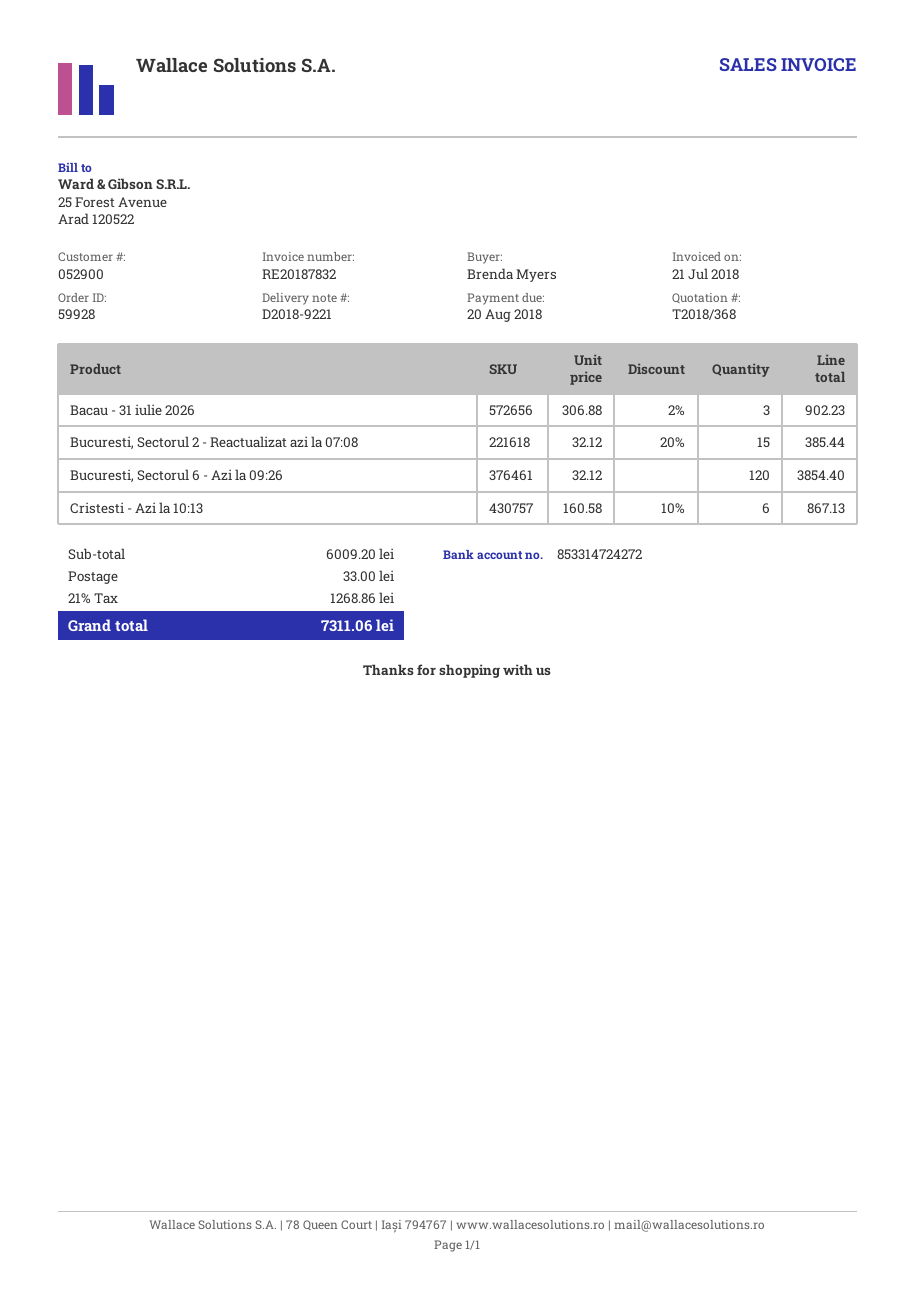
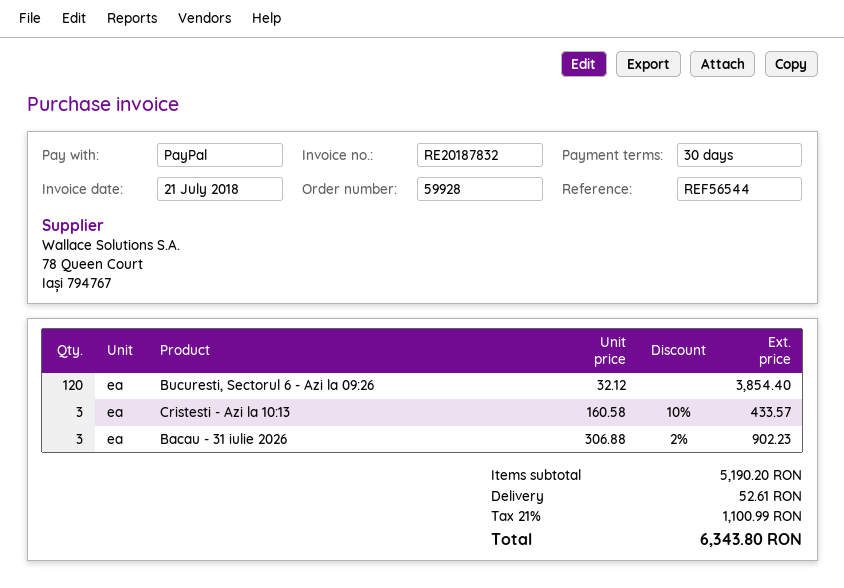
Bucuresti, Sectorul 2 - Reactualizat azi la 07:08: 15 x 32.12 - 20% = 385.44 -> none
Cristesti - Azi la 10:13: 6 x 160.58 - 10% = 867.13 -> 3 x 160.58 - 10% = 433.57
subtotal: 6009.20 -> 5190.20
shipping: 33.00 -> 52.61
tax: 21% = 1268.86 -> 21% = 1100.99
total: 7311.06 -> 6343.80

